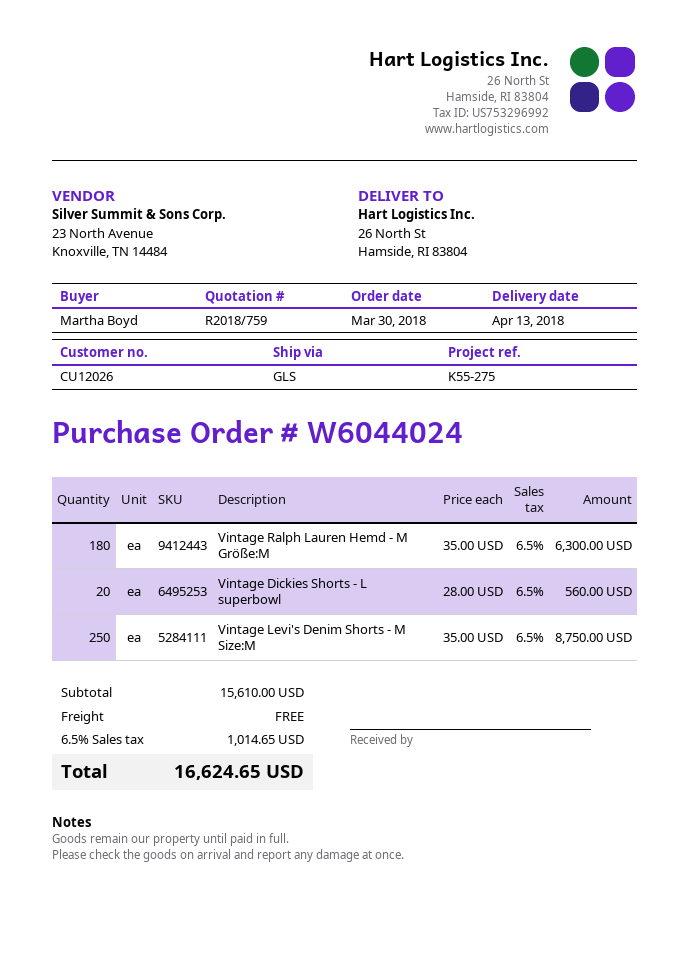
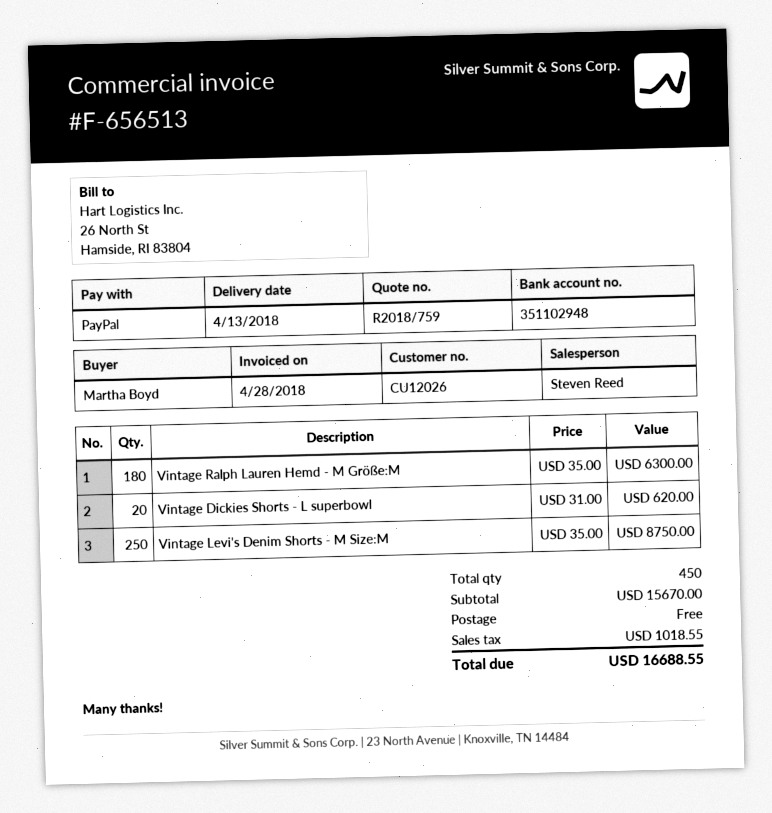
Vintage Dickies Shorts - L superbowl: 20 x 28.00 = 560.00 -> 20 x 31.00 = 620.00
subtotal: 15610.00 -> 15670.00
tax: 1014.65 -> 1018.55
total: 16624.65 -> 16688.55

